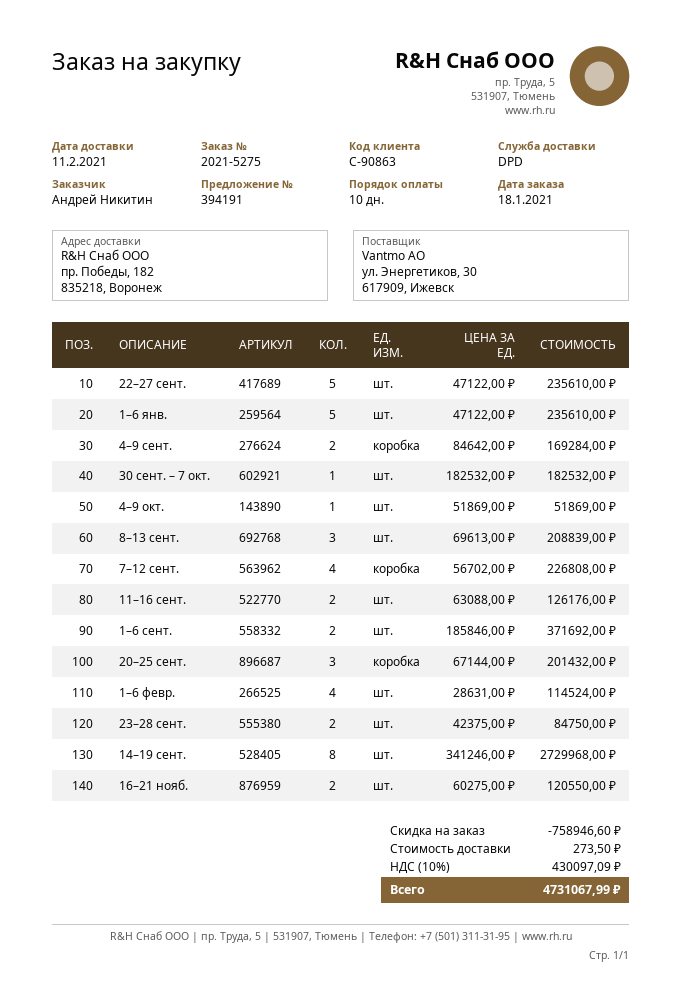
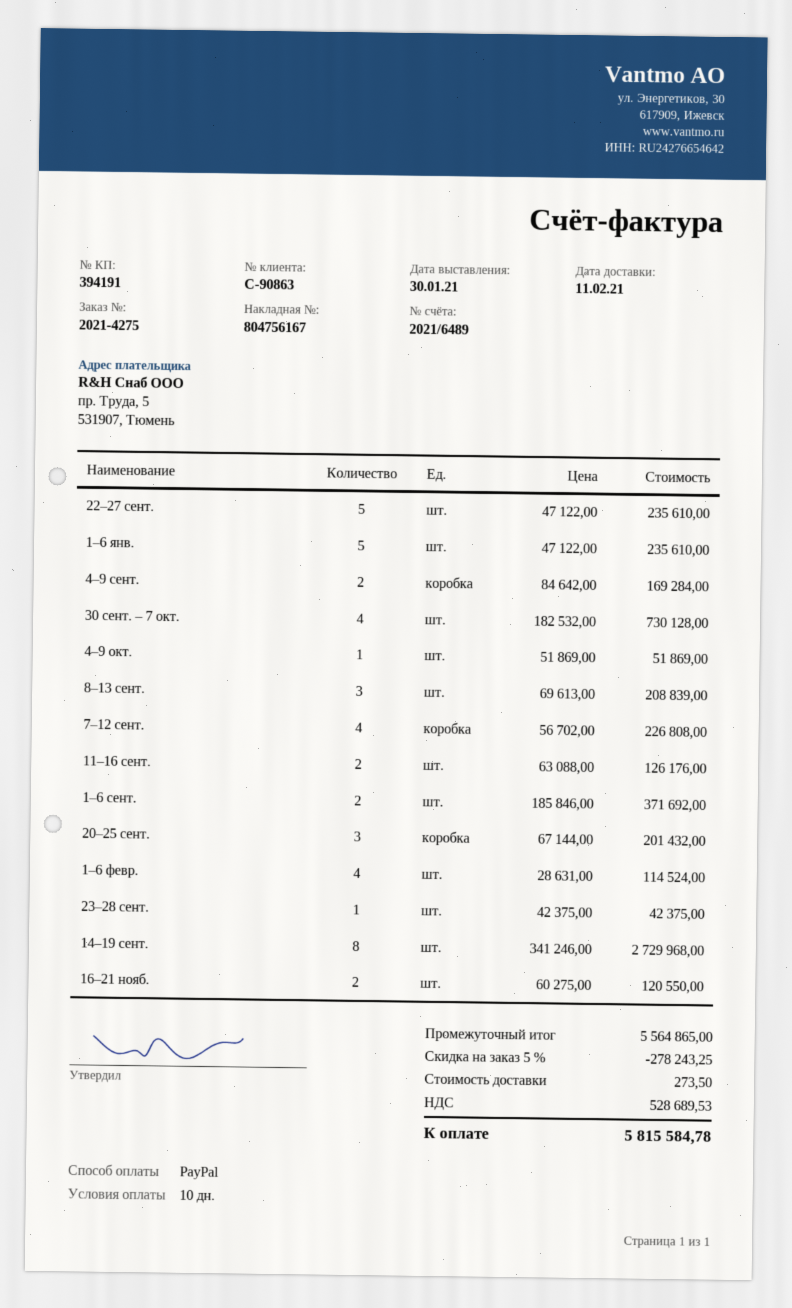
order number: 2021-5275 -> 2021-4275
30 сент. – 7 окт.: 1 x 182532.00 = 182532.00 -> 4 x 182532.00 = 730128.00
23–28 сент.: 2 x 42375.00 = 84750.00 -> 1 x 42375.00 = 42375.00
discount: 758946.60 -> 278243.25
tax: 430097.09 -> 528689.53
total: 4731067.99 -> 5815584.78

